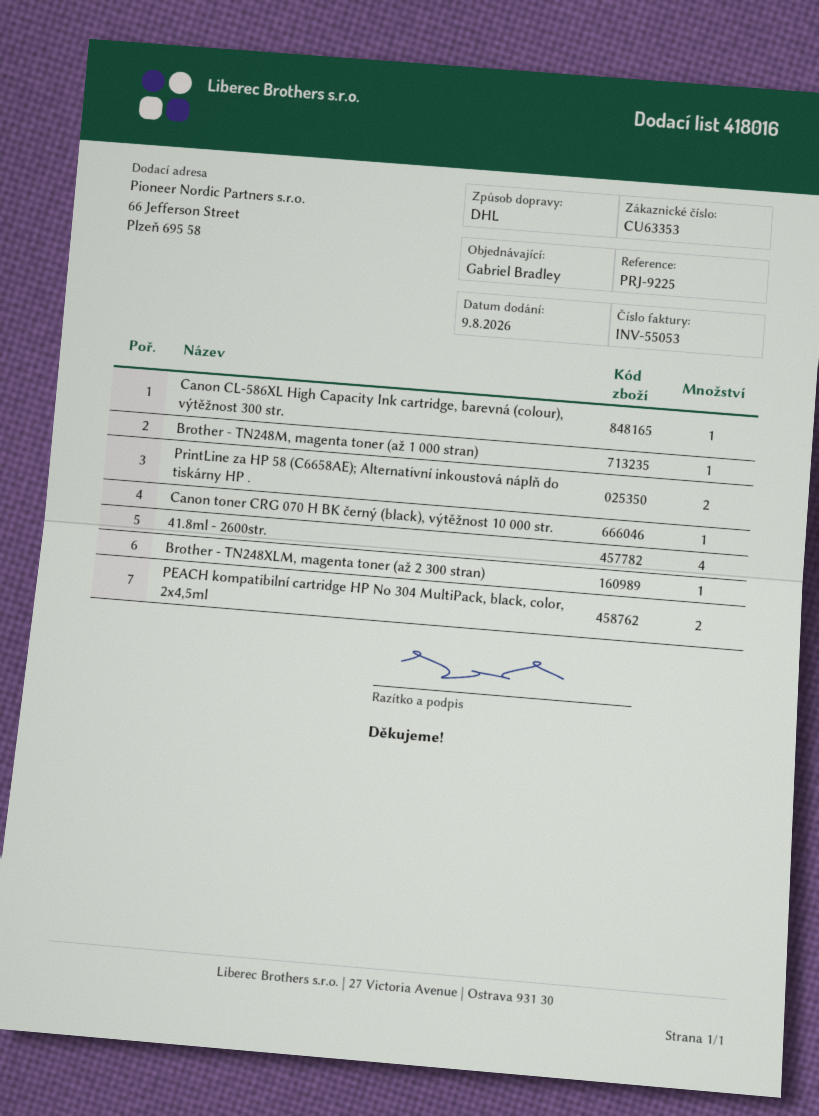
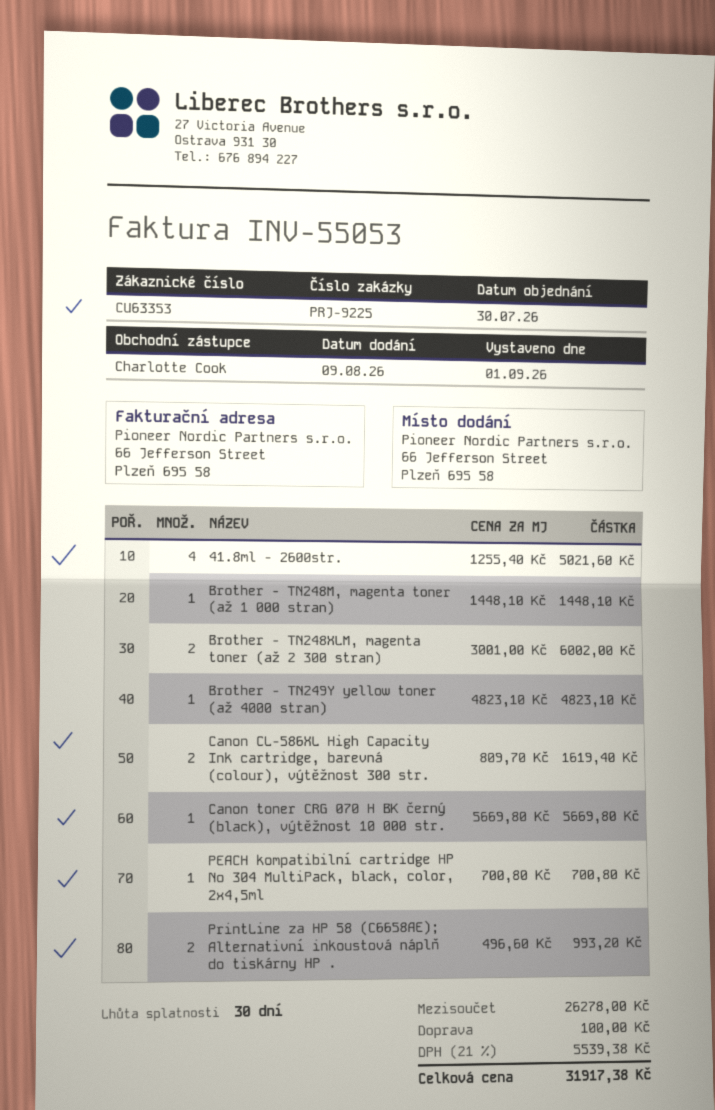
Canon CL-586XL High Capacity Ink cartridge, barevná (colour), výtěžnost 300 str.: 1 -> 2
Brother - TN248XLM, magenta toner (až 2 300 stran): 1 -> 2
PEACH kompatibilní cartridge HP No 304 MultiPack, black, color, 2x4,5ml: 2 -> 1
Brother - TN249Y yellow toner (až 4000 stran): none -> 1

